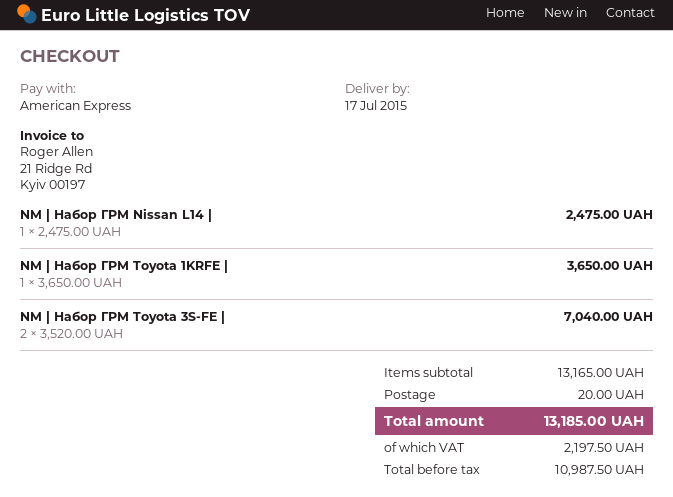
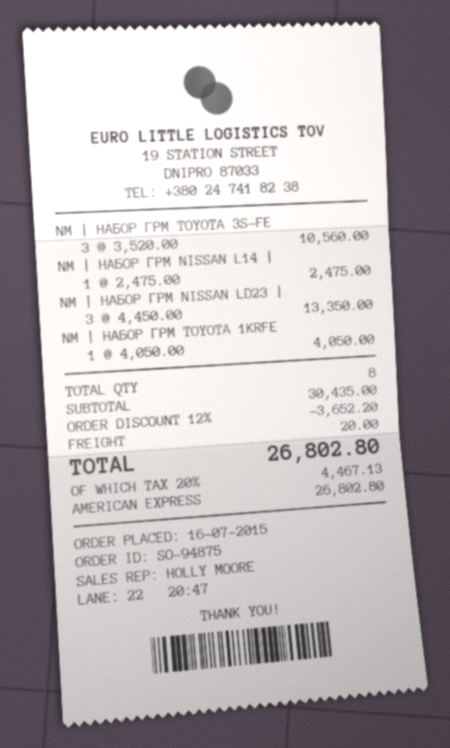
NM | Набор ГРМ Toyota 1KRFE |: 1 x 3650.00 = 3650.00 -> 1 x 4050.00 = 4050.00
NM | Набор ГРМ Toyota 3S-FE |: 2 x 3520.00 = 7040.00 -> 3 x 3520.00 = 10560.00
NM | НАБОР ГРМ NISSAN LD23 |: none -> 3 x 4450.00 = 13350.00
subtotal: 13165.00 -> 30435.00
discount: none -> 12% = 3652.20
tax: 2197.50 -> 4467.13
total: 13185.00 -> 26802.80

